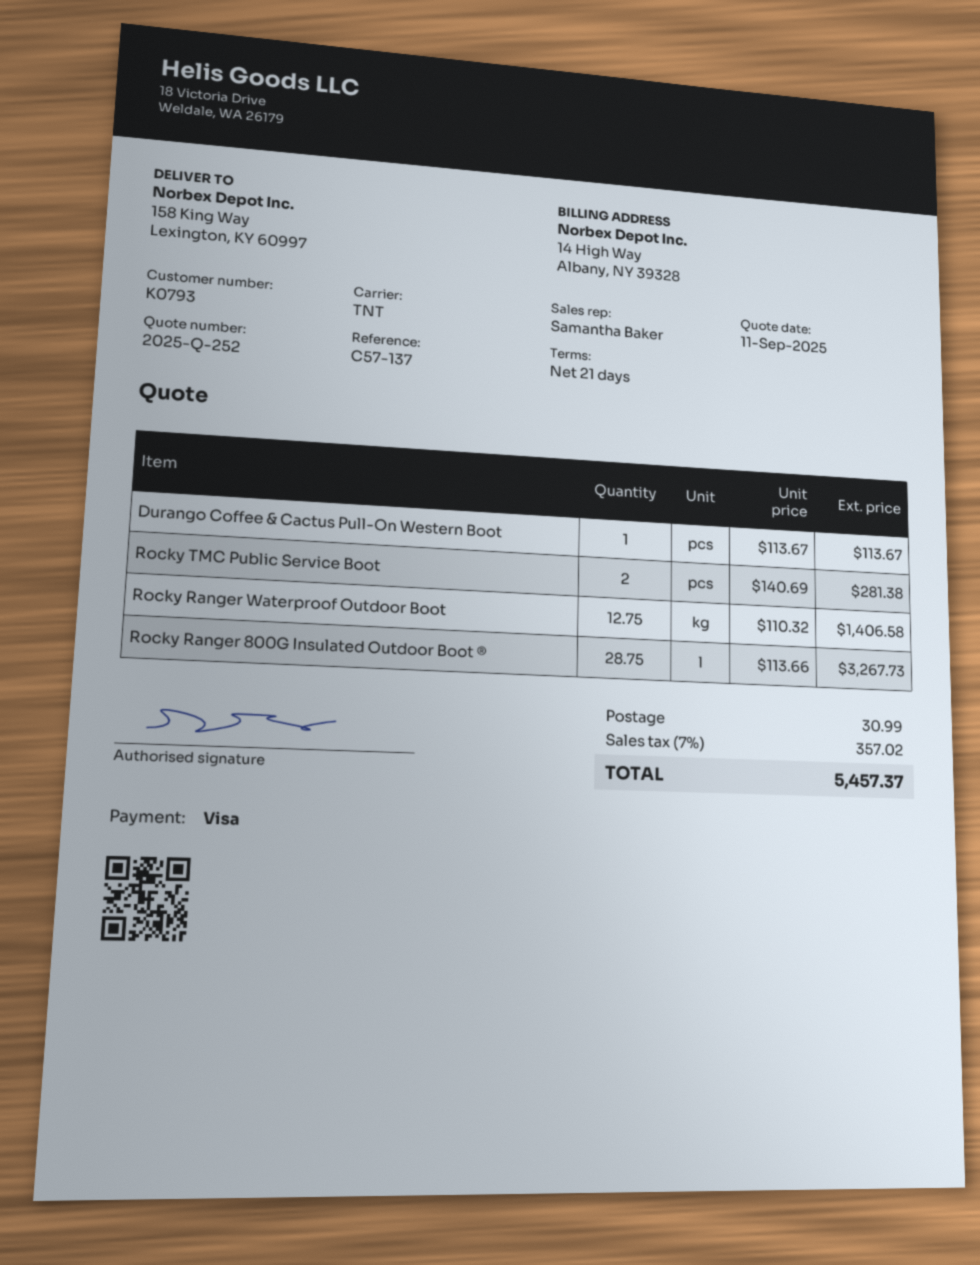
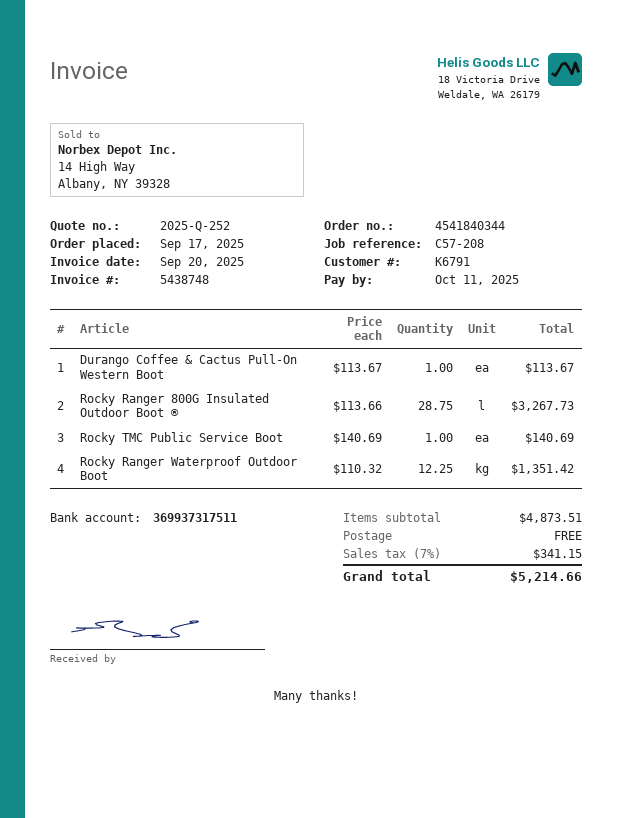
customer number: K0793 -> K6791
reference: C57-137 -> C57-208
Rocky TMC Public Service Boot: 2 x 140.69 = 281.38 -> 1 x 140.69 = 140.69
Rocky Ranger Waterproof Outdoor Boot: 12.75 x 110.32 = 1406.58 -> 12.25 x 110.32 = 1351.42
shipping: 30.99 -> 0.00
tax: 7% = 357.02 -> 7% = 341.15
total: 5457.37 -> 5214.66

